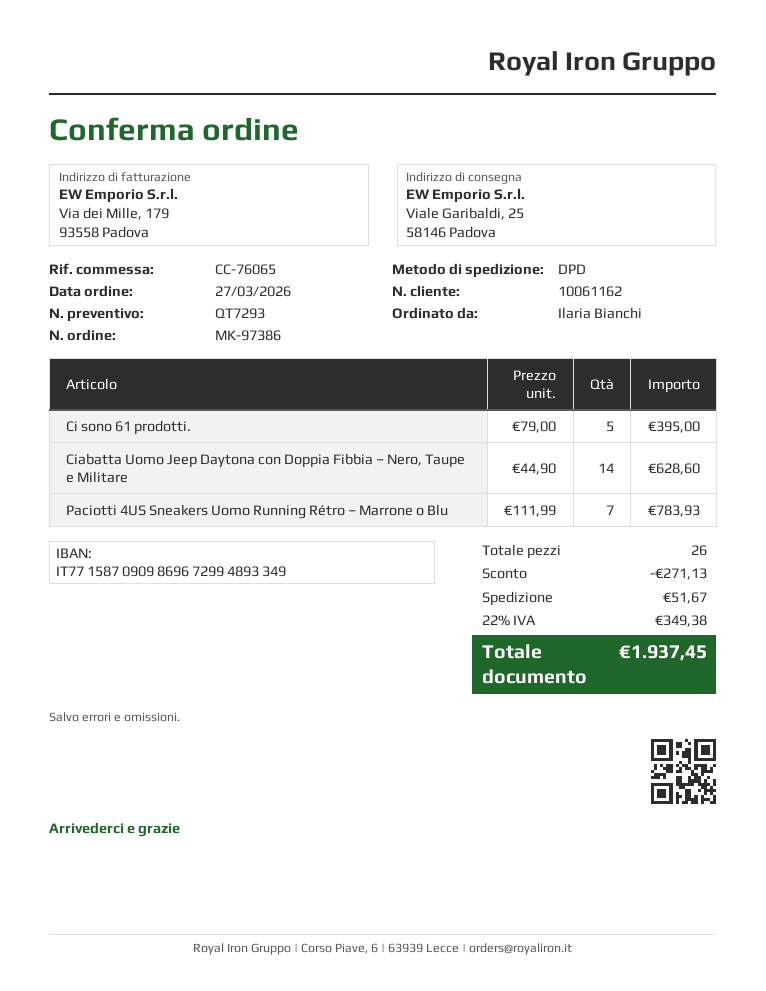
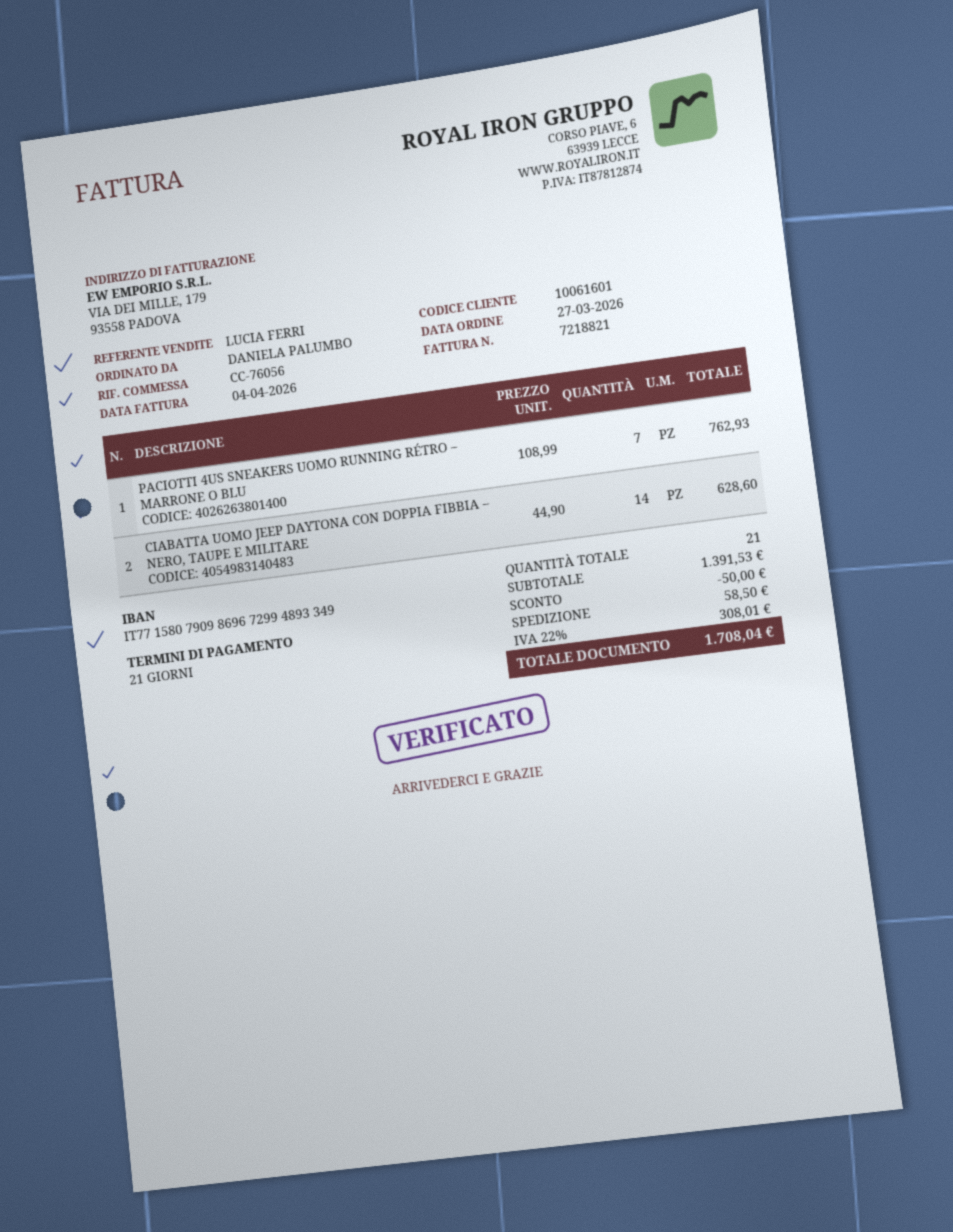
customer number: 10061162 -> 10061601
reference: CC-76065 -> CC-76056
ordered by: Ilaria Bianchi -> DANIELA PALUMBO
bank account: IT7715870909869672994893349 -> IT7715807909869672994893349
Ci sono 61 prodotti.: 5 x 79.00 = 395.00 -> none
Paciotti 4US Sneakers Uomo Running Rétro – Marrone o Blu: 7 x 111.99 = 783.93 -> 7 x 108.99 = 762.93
total quantity: 26 -> 21
discount: 271.13 -> 50.00
shipping: 51.67 -> 58.50
tax: 22% = 349.38 -> 22% = 308.01
total: 1937.45 -> 1708.04

